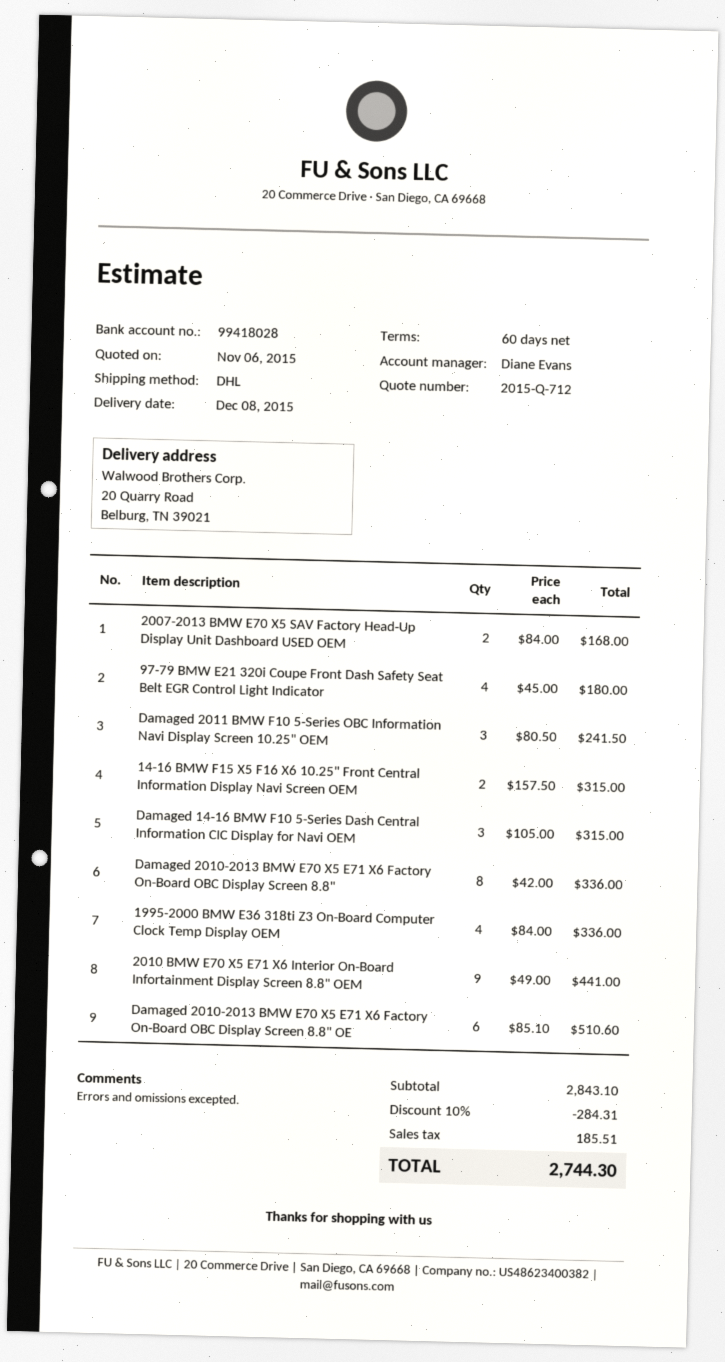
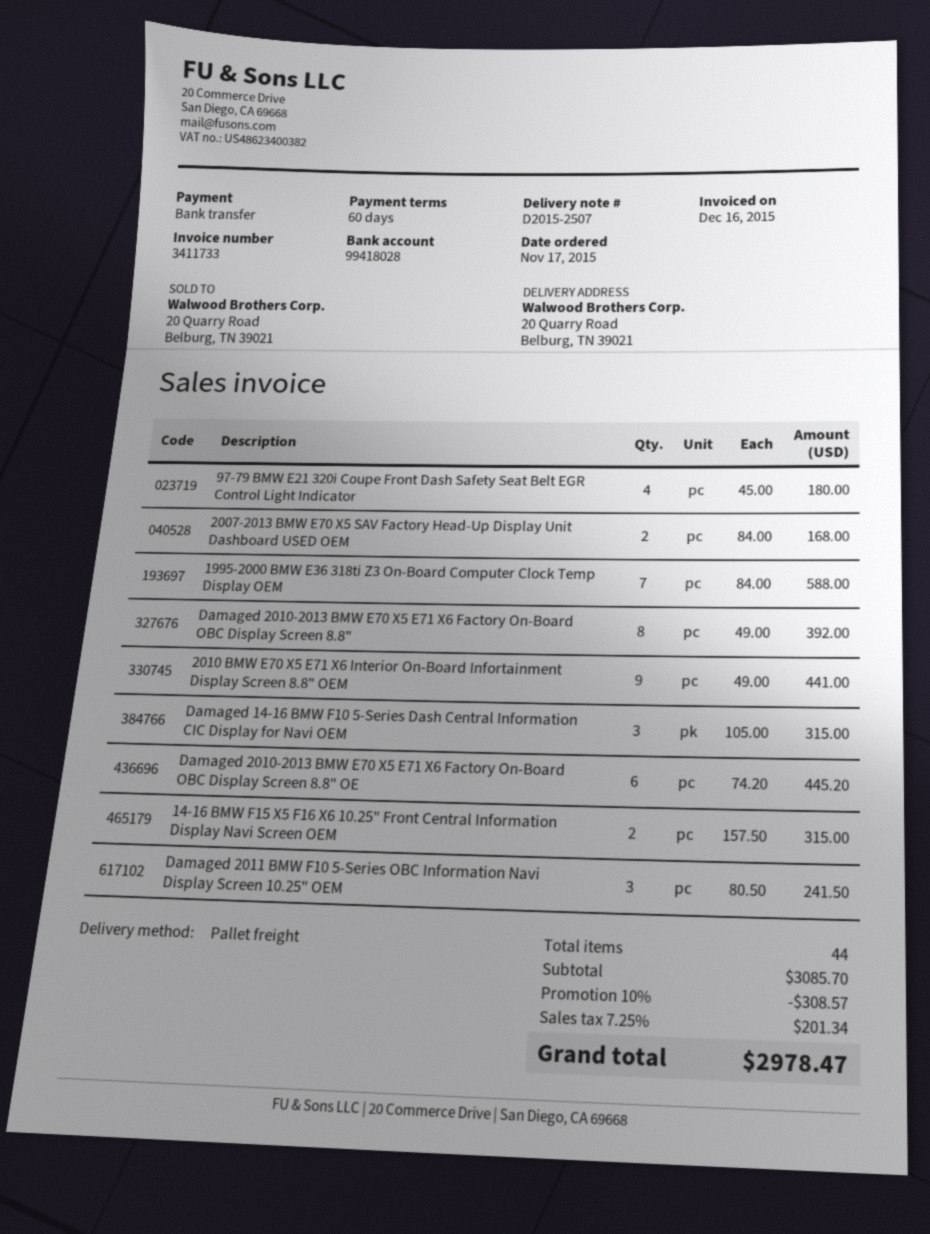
shipping method: DHL -> pallet freight
Damaged 2010-2013 BMW E70 X5 E71 X6 Factory On-Board OBC Display Screen 8.8": 8 x 42.00 = 336.00 -> 8 x 49.00 = 392.00
1995-2000 BMW E36 318ti Z3 On-Board Computer Clock Temp Display OEM: 4 x 84.00 = 336.00 -> 7 x 84.00 = 588.00
Damaged 2010-2013 BMW E70 X5 E71 X6 Factory On-Board OBC Display Screen 8.8" OE: 6 x 85.10 = 510.60 -> 6 x 74.20 = 445.20
subtotal: 2843.10 -> 3085.70
discount: 10% = 284.31 -> 10% = 308.57
tax: 185.51 -> 201.34
total: 2744.30 -> 2978.47

